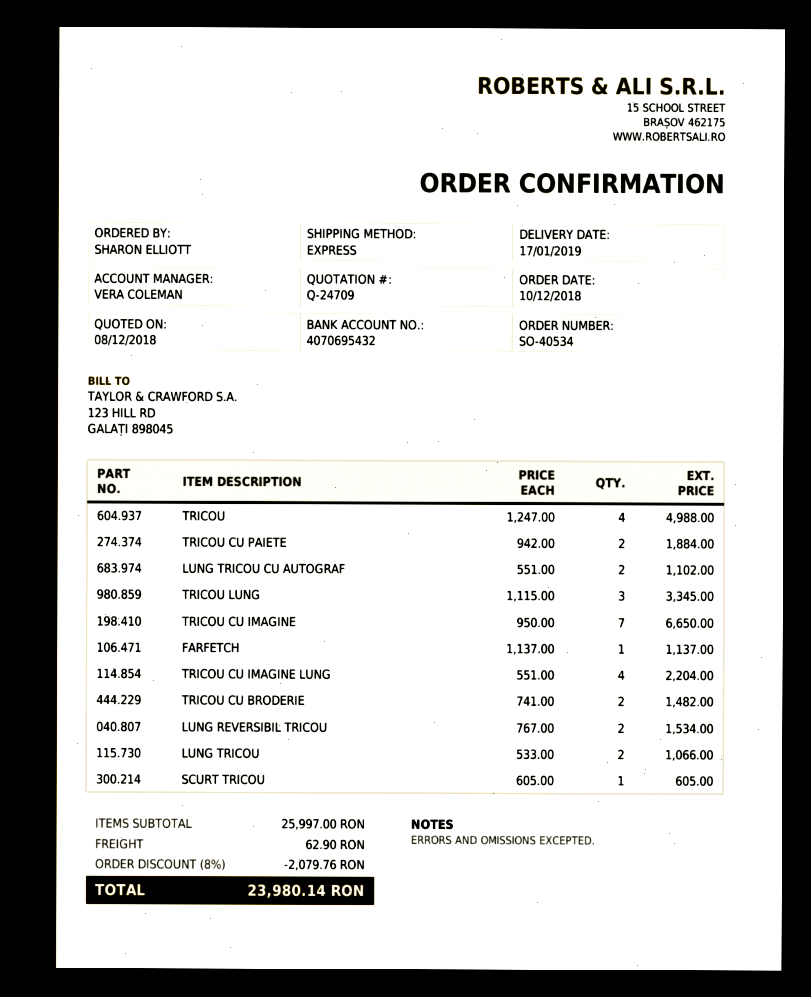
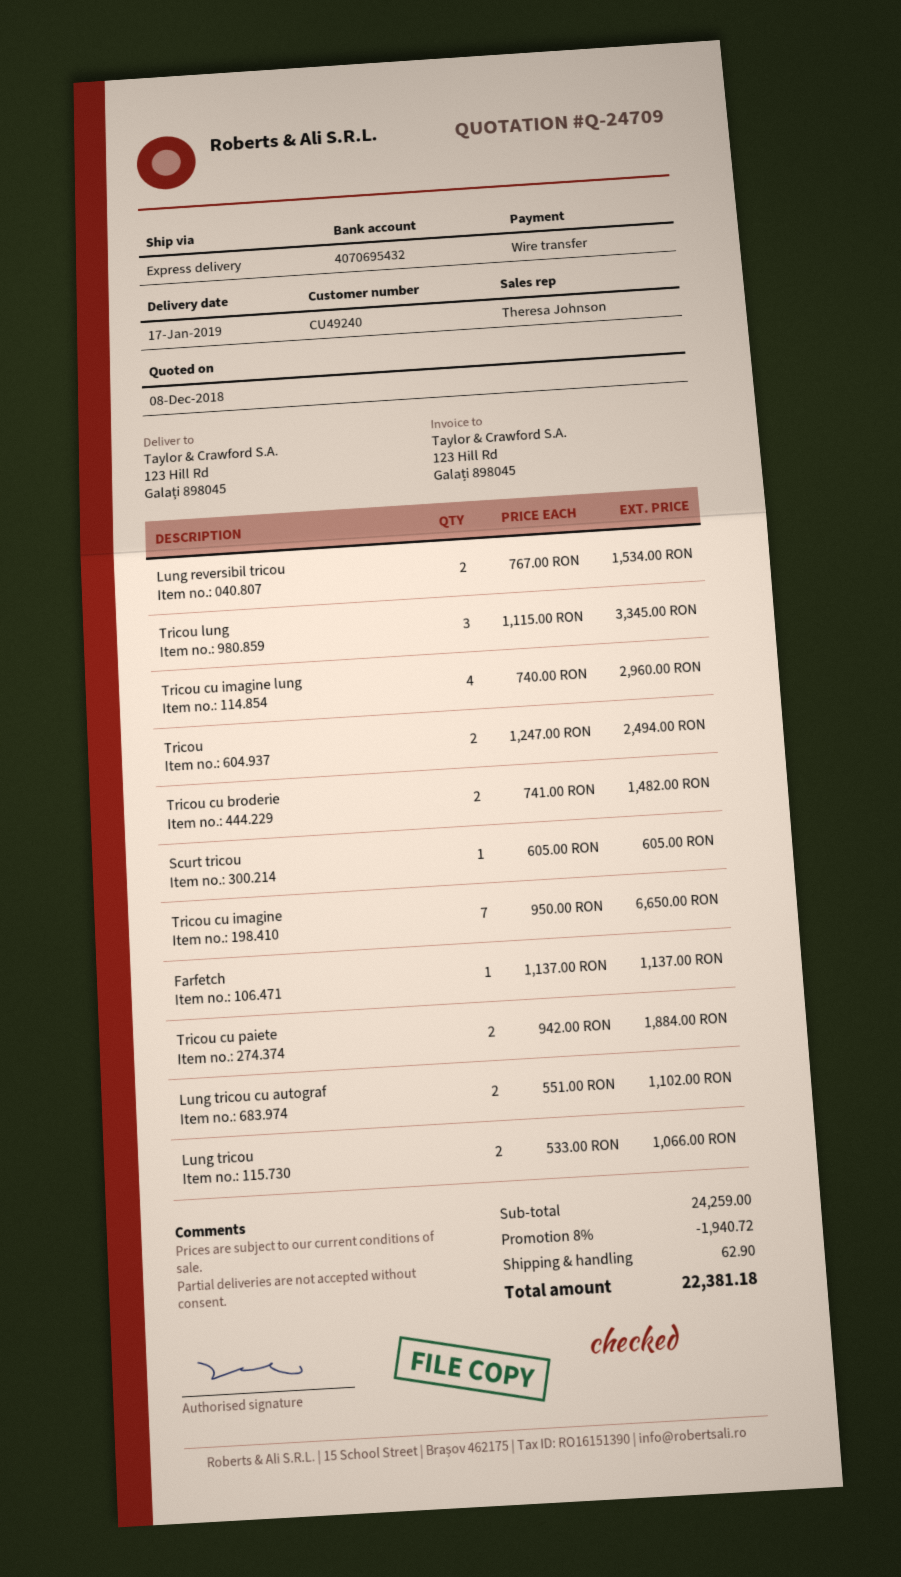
sales rep: VERA COLEMAN -> Theresa Johnson
TRICOU: 4 x 1247.00 = 4988.00 -> 2 x 1247.00 = 2494.00
TRICOU CU IMAGINE LUNG: 4 x 551.00 = 2204.00 -> 4 x 740.00 = 2960.00
subtotal: 25997.00 -> 24259.00
discount: 8% = 2079.76 -> 8% = 1940.72
total: 23980.14 -> 22381.18

